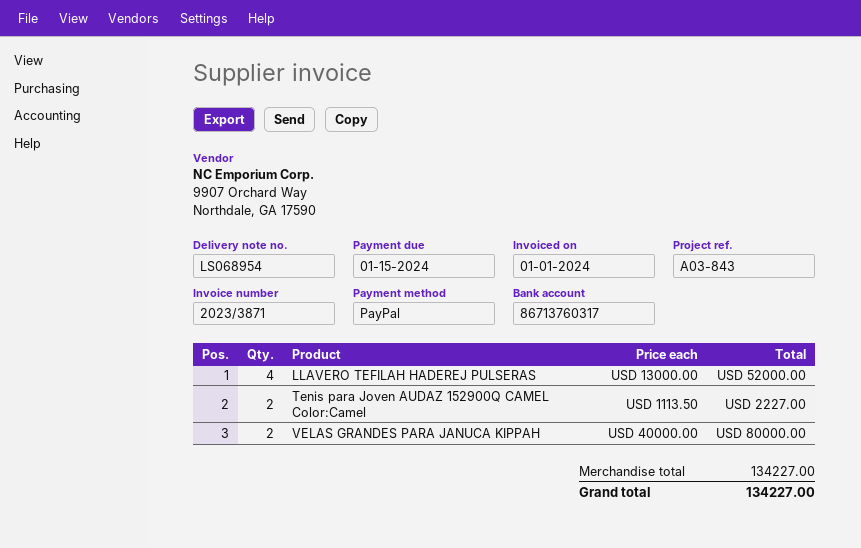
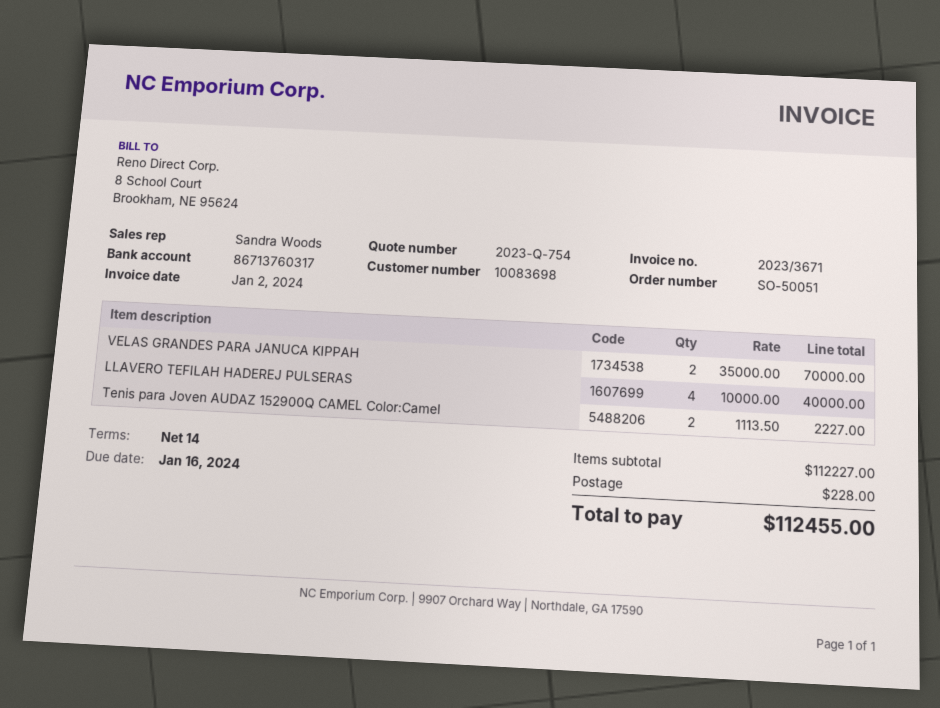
invoice number: 2023/3871 -> 2023/3671
invoice date: 2024-01-01 -> 2024-01-02
due date: 2024-01-15 -> 2024-01-16
LLAVERO TEFILAH HADEREJ PULSERAS: 4 x 13000.00 = 52000.00 -> 4 x 10000.00 = 40000.00
VELAS GRANDES PARA JANUCA KIPPAH: 2 x 40000.00 = 80000.00 -> 2 x 35000.00 = 70000.00
subtotal: 134227.00 -> 112227.00
shipping: none -> 228.00
total: 134227.00 -> 112455.00

